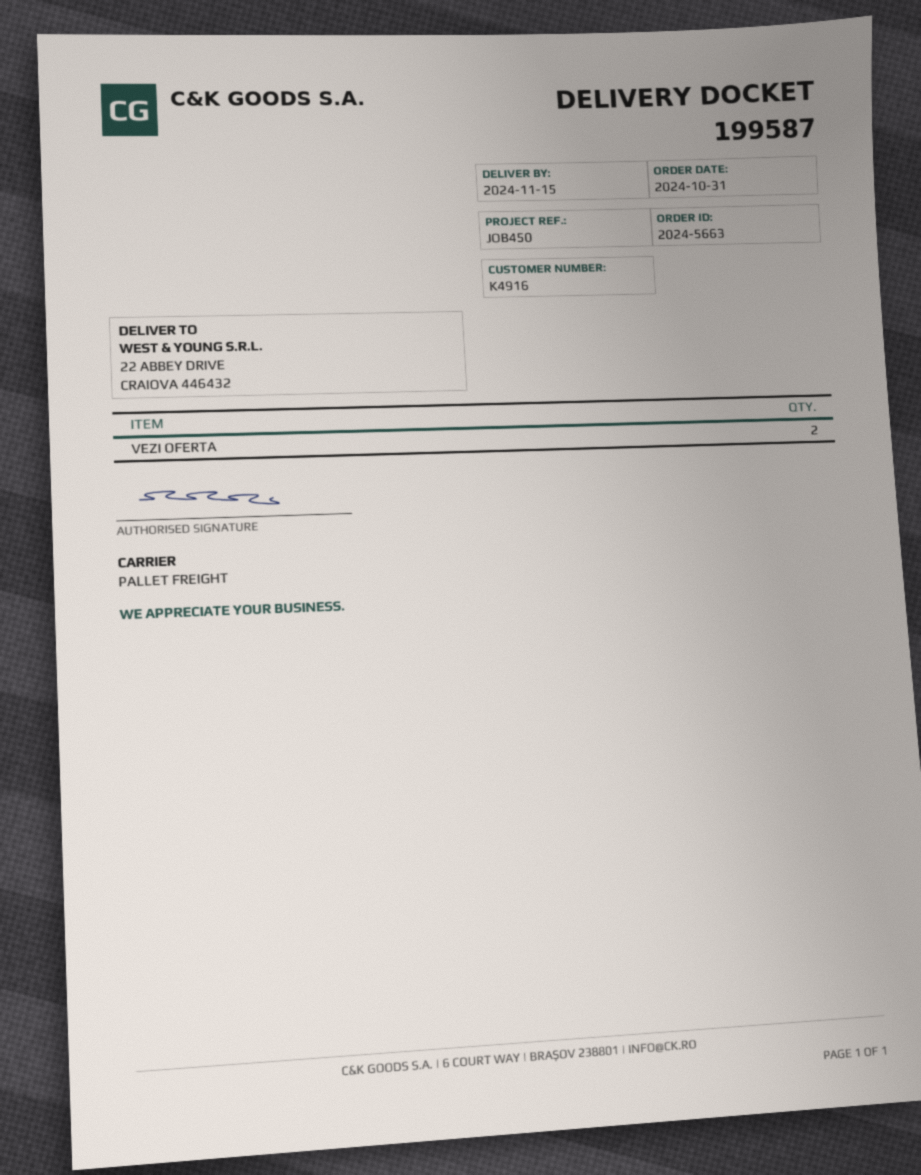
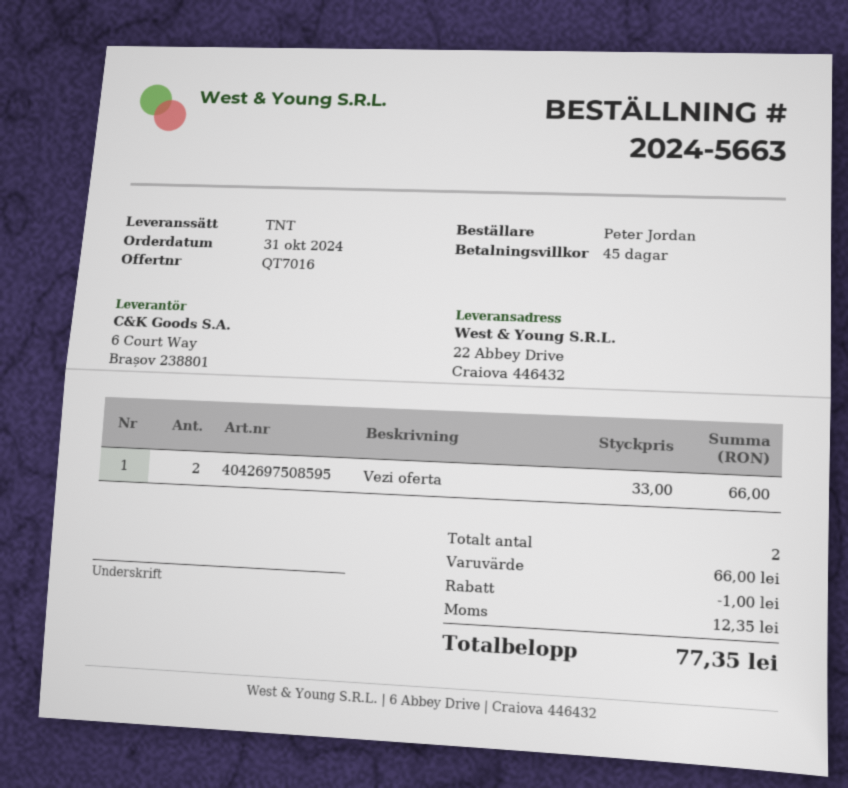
shipping method: pallet freight -> TNT

